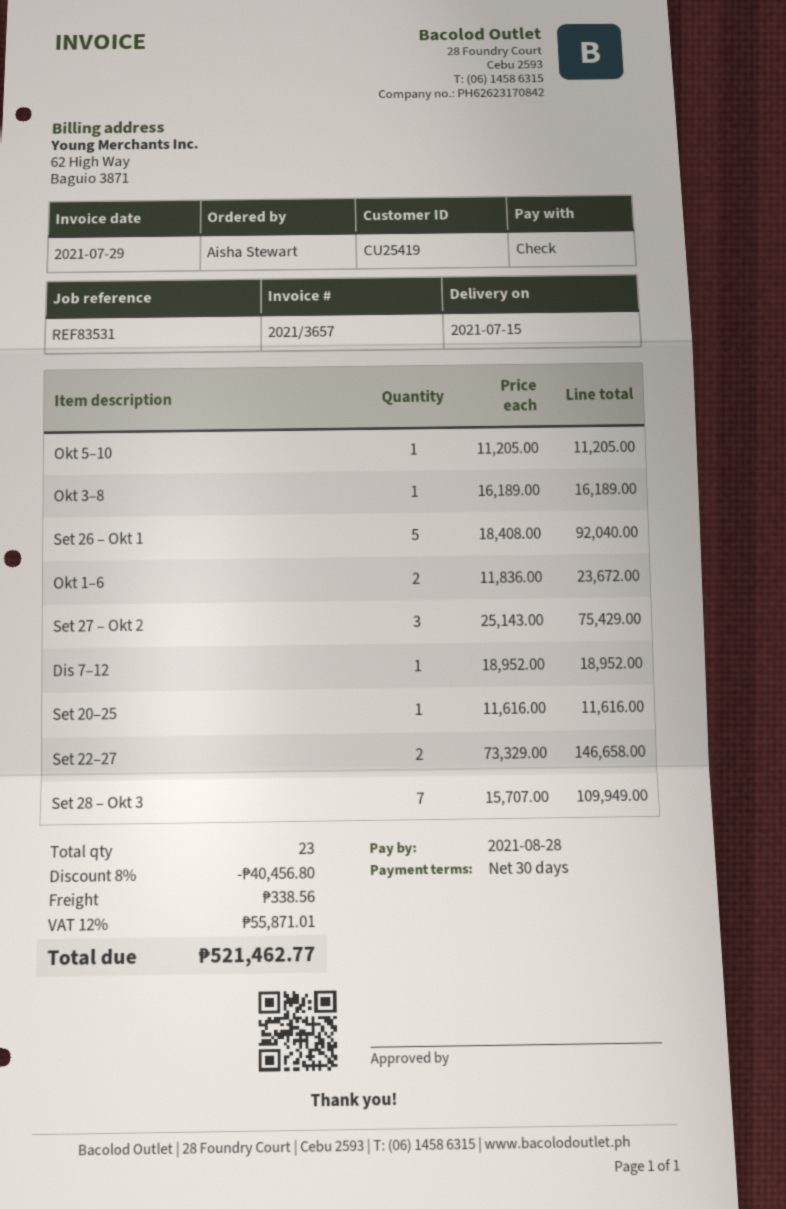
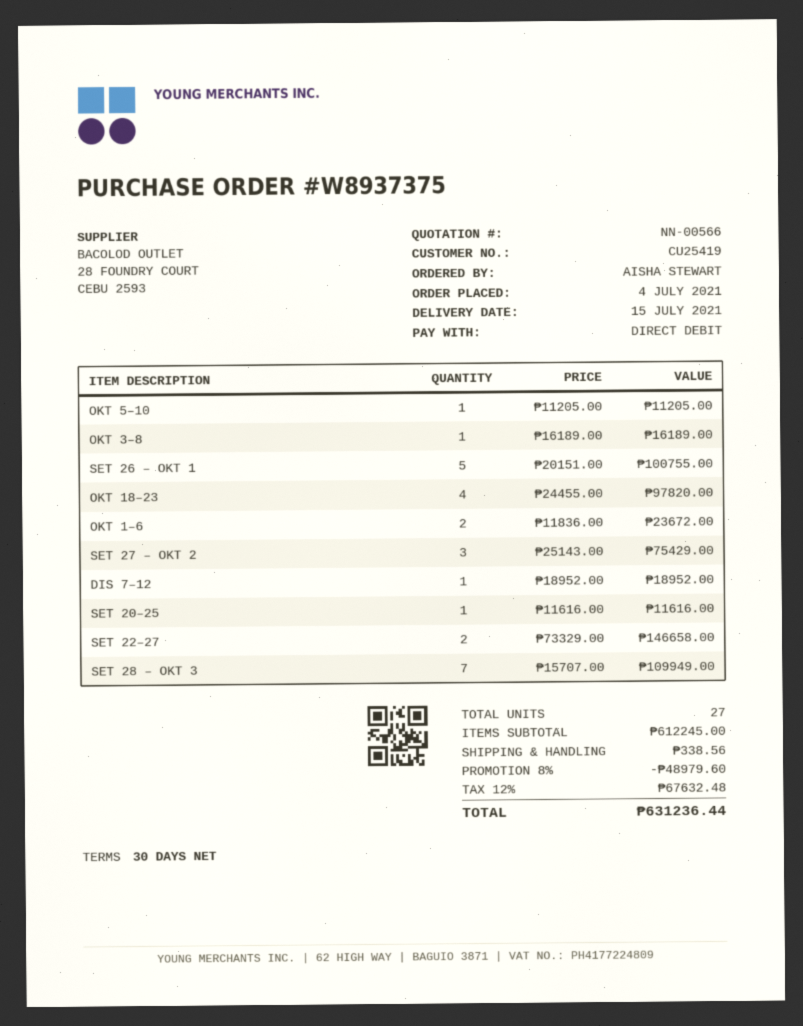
payment method: cheque -> direct debit
Set 26 – Okt 1: 5 x 18408.00 = 92040.00 -> 5 x 20151.00 = 100755.00
OKT 18–23: none -> 4 x 24455.00 = 97820.00
total quantity: 23 -> 27
discount: 8% = 40456.80 -> 8% = 48979.60
tax: 12% = 55871.01 -> 12% = 67632.48
total: 521462.77 -> 631236.44

